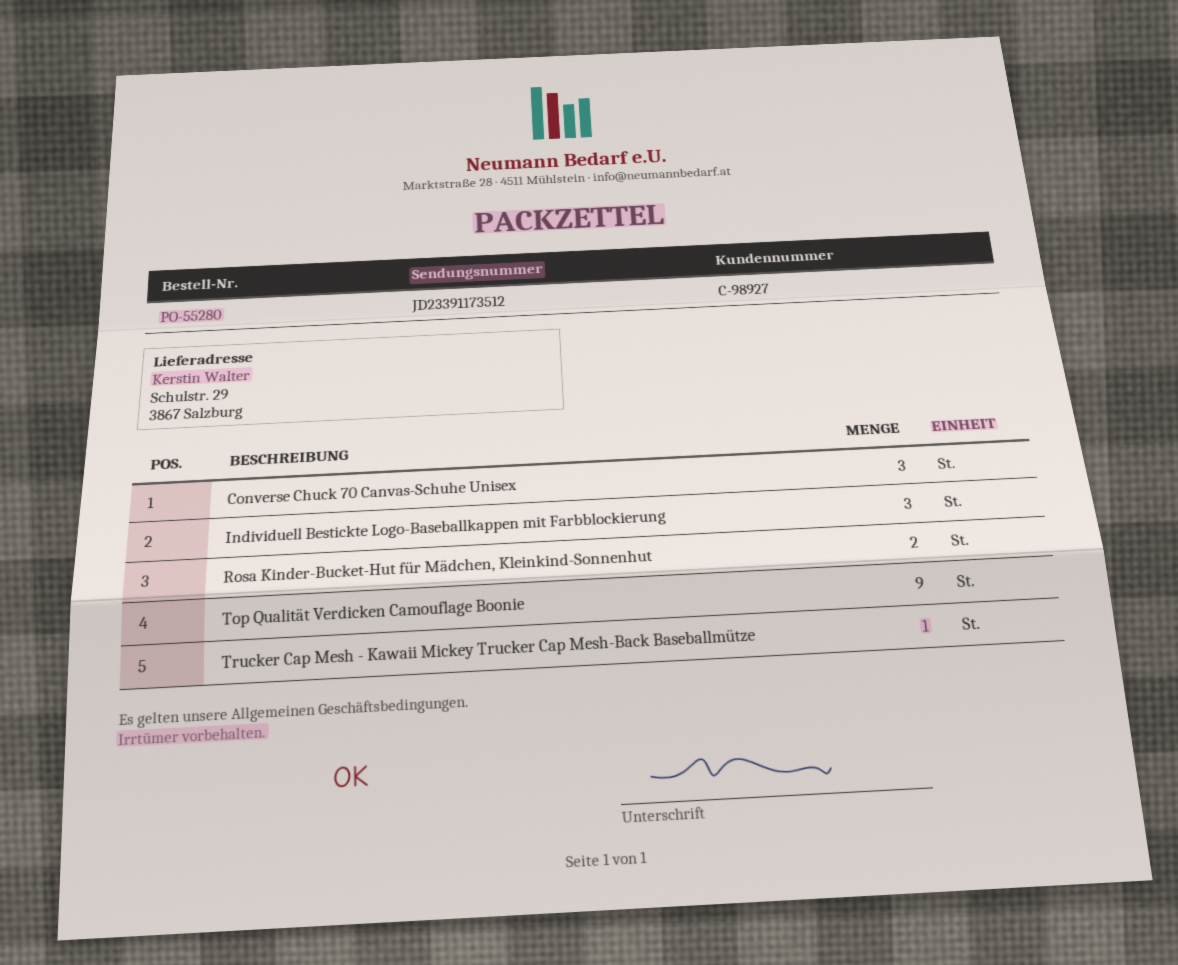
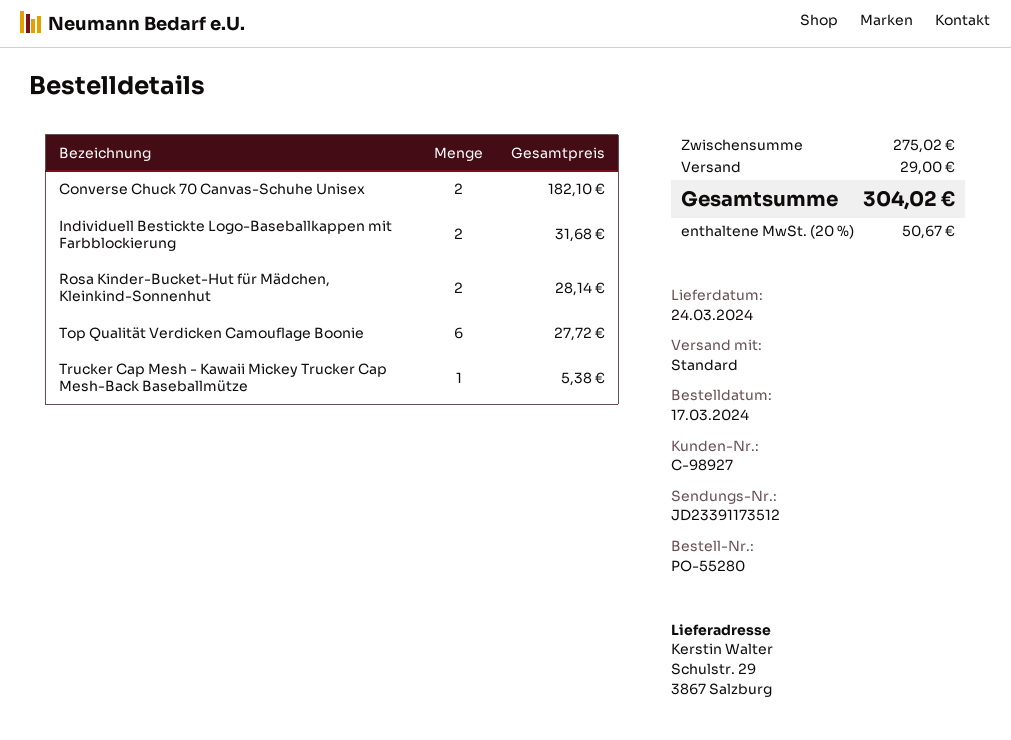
Converse Chuck 70 Canvas-Schuhe Unisex: 3 -> 2
Individuell Bestickte Logo-Baseballkappen mit Farbblockierung: 3 -> 2
Top Qualität Verdicken Camouflage Boonie: 9 -> 6

